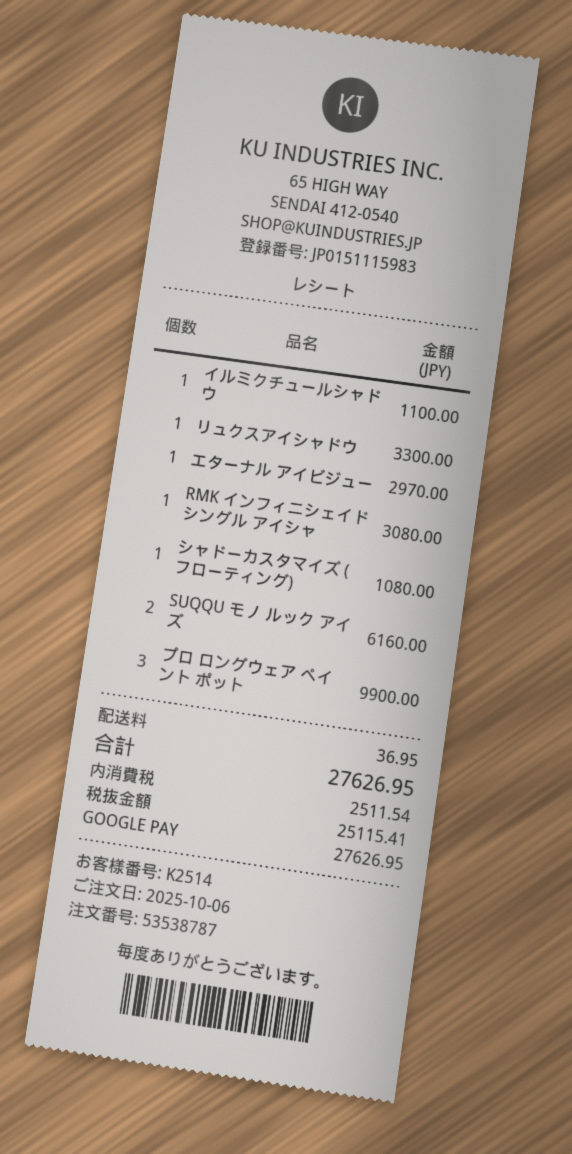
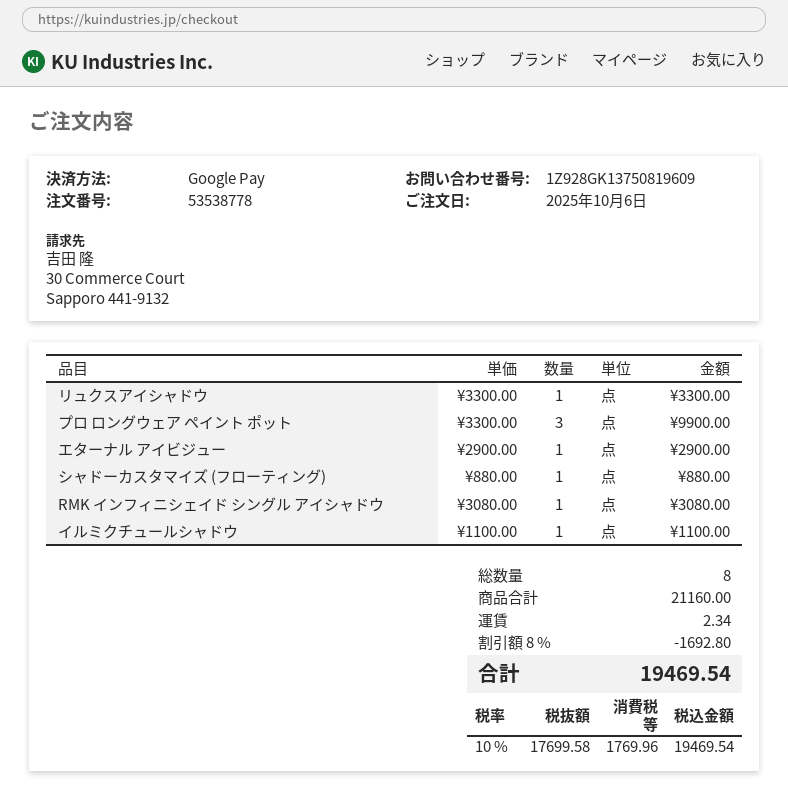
order number: 53538787 -> 53538778
エターナル アイビジュー: 1 for 2970.00 -> 1 for 2900.00
シャドーカスタマイズ (フローティング): 1 for 1080.00 -> 1 for 880.00
SUQQU モノ ルック アイズ: 2 for 6160.00 -> none
discount: none -> 8% = 1692.80
shipping: 36.95 -> 2.34
net: 25115.41 -> 17699.58
tax: 2511.54 -> 1769.96
total: 27626.95 -> 19469.54

